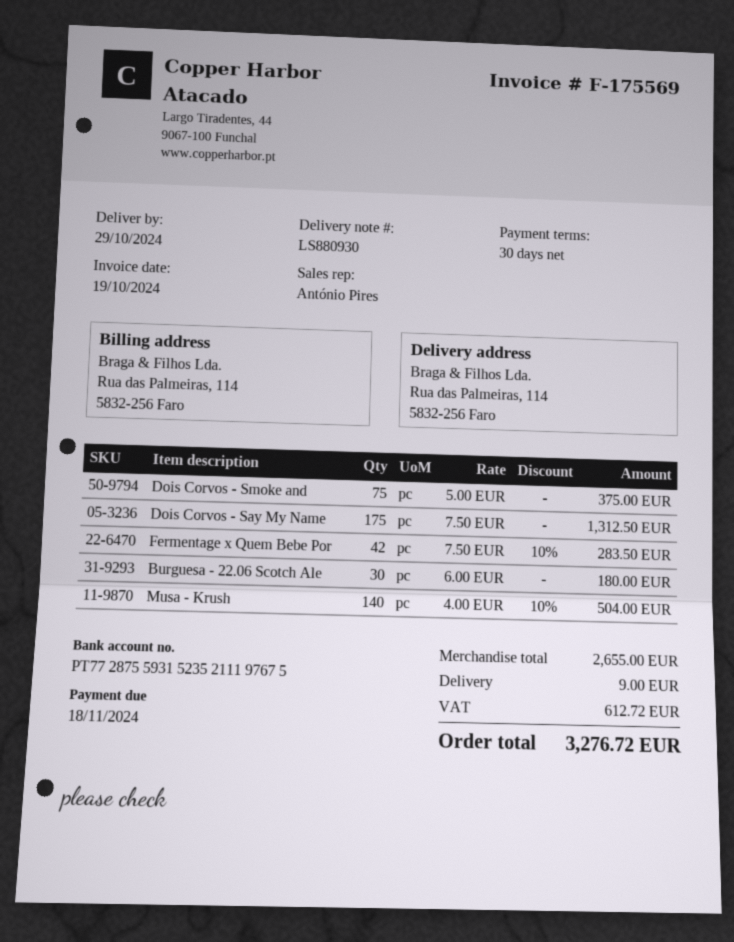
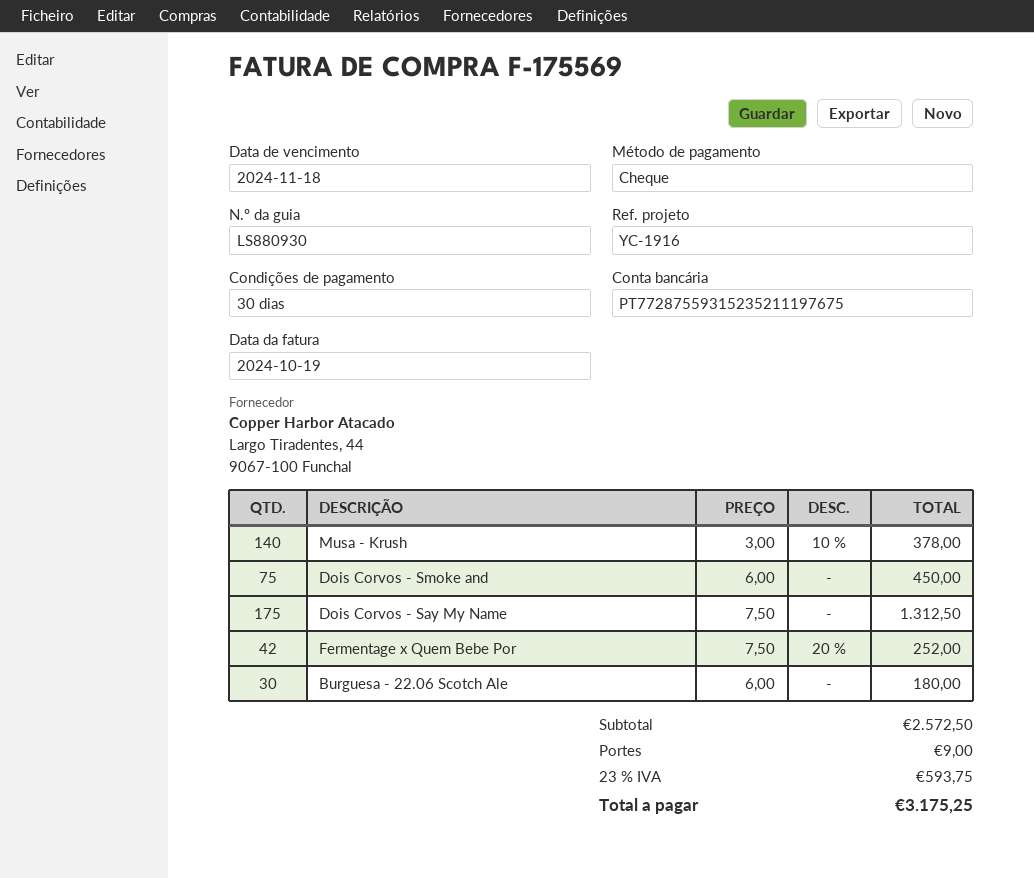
Dois Corvos - Smoke and: 75 x 5.00 = 375.00 -> 75 x 6.00 = 450.00
Fermentage x Quem Bebe Por: 42 x 7.50 - 10% = 283.50 -> 42 x 7.50 - 20% = 252.00
Musa - Krush: 140 x 4.00 - 10% = 504.00 -> 140 x 3.00 - 10% = 378.00
subtotal: 2655.00 -> 2572.50
tax: 612.72 -> 593.75
total: 3276.72 -> 3175.25

